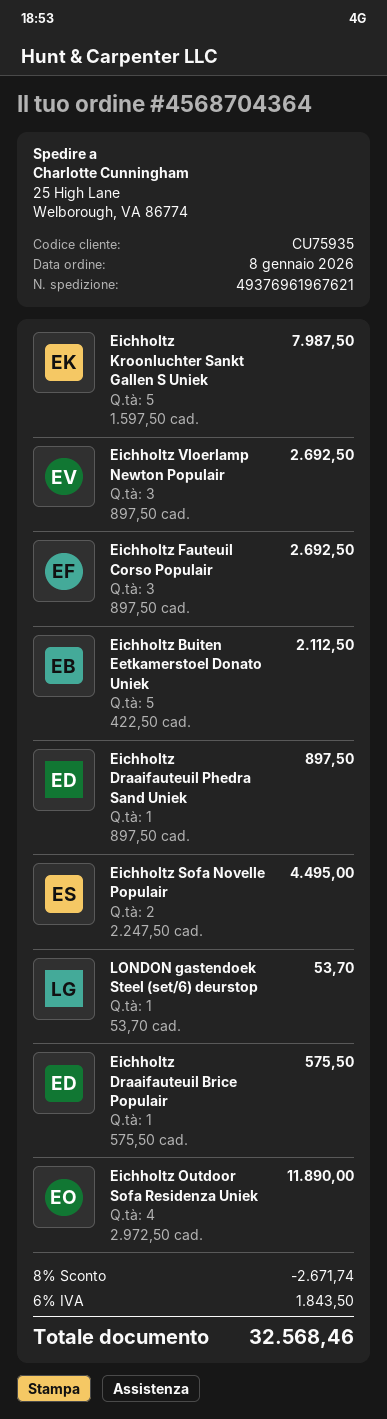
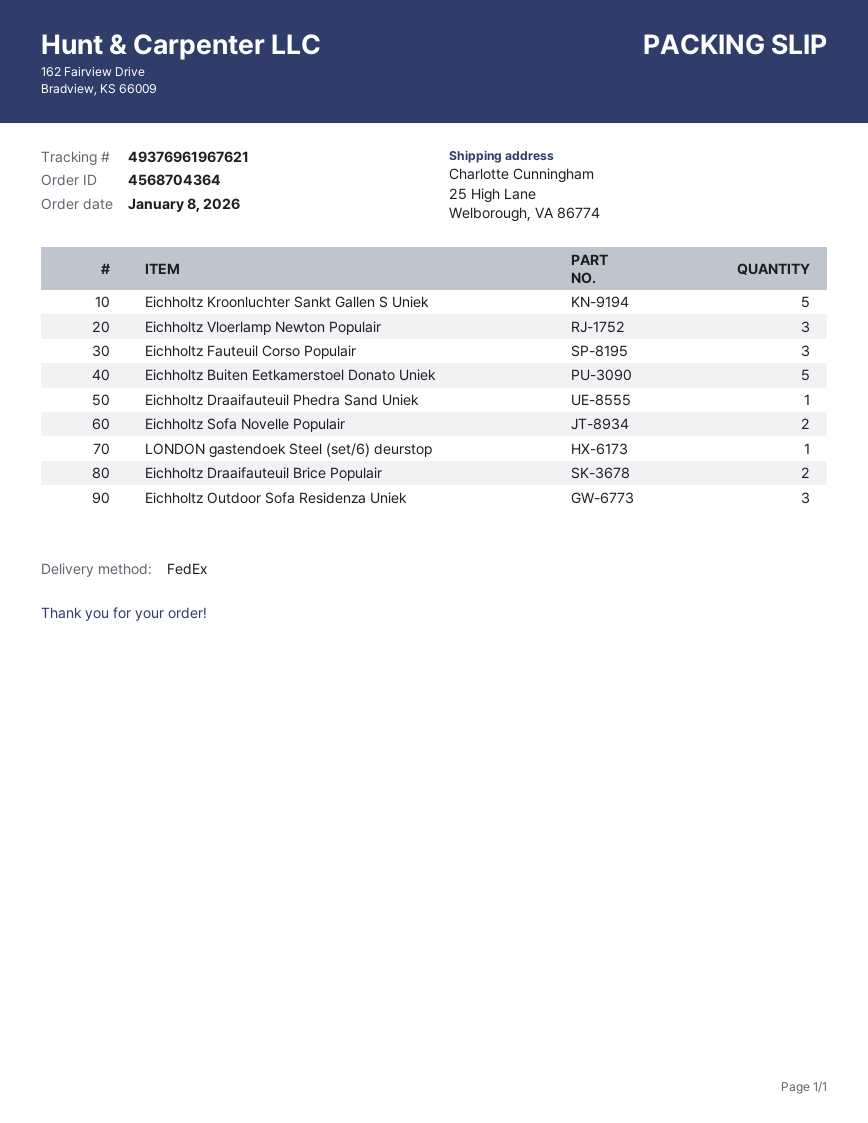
Eichholtz Draaifauteuil Brice Populair: 1 -> 2
Eichholtz Outdoor Sofa Residenza Uniek: 4 -> 3

